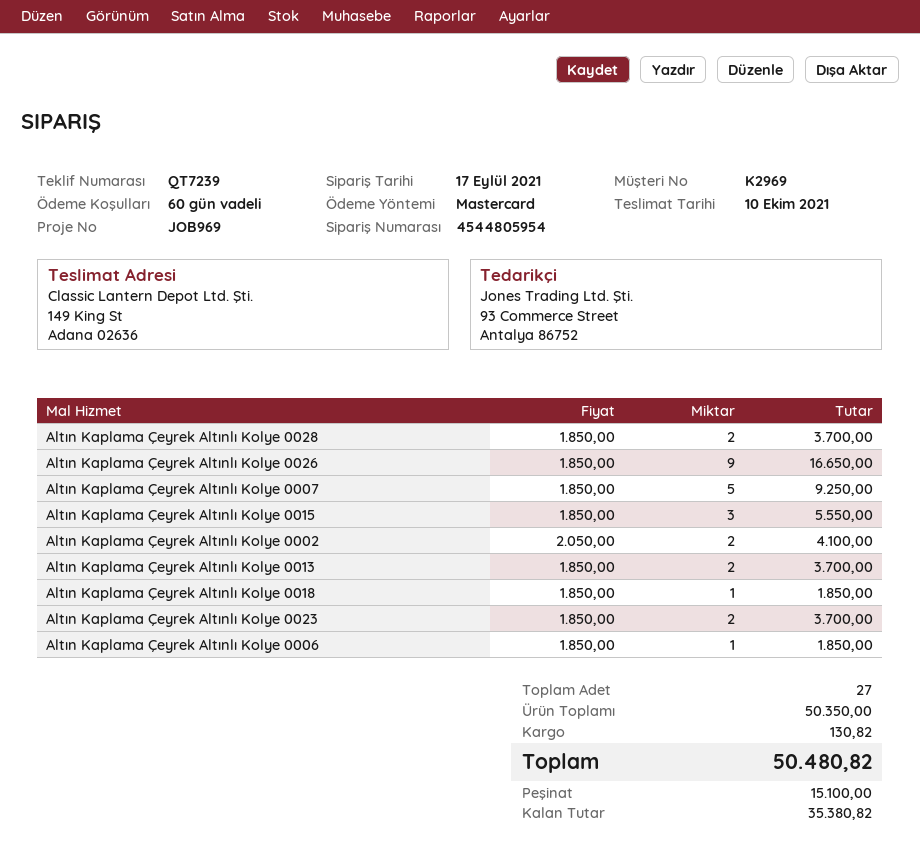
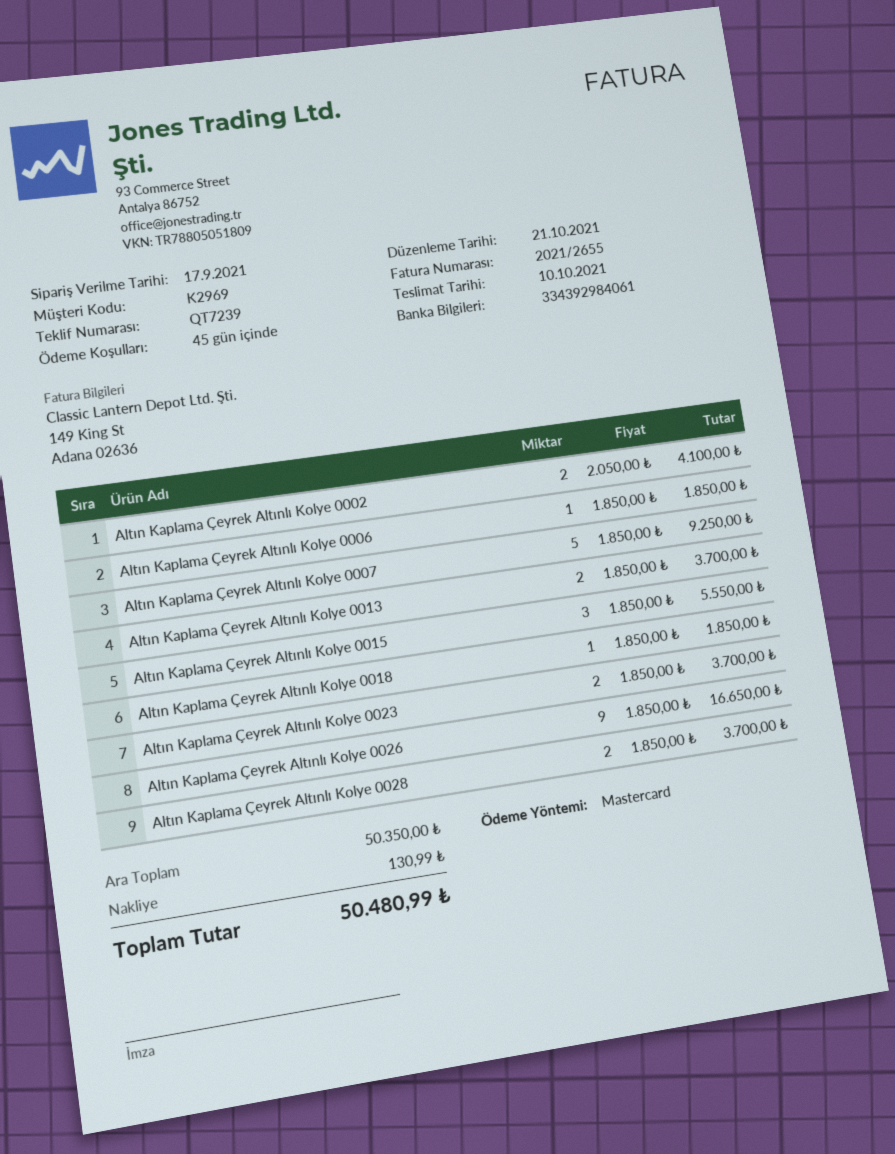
payment terms: 60 days -> 45 days
shipping: 130.82 -> 130.99
total: 50480.82 -> 50480.99

